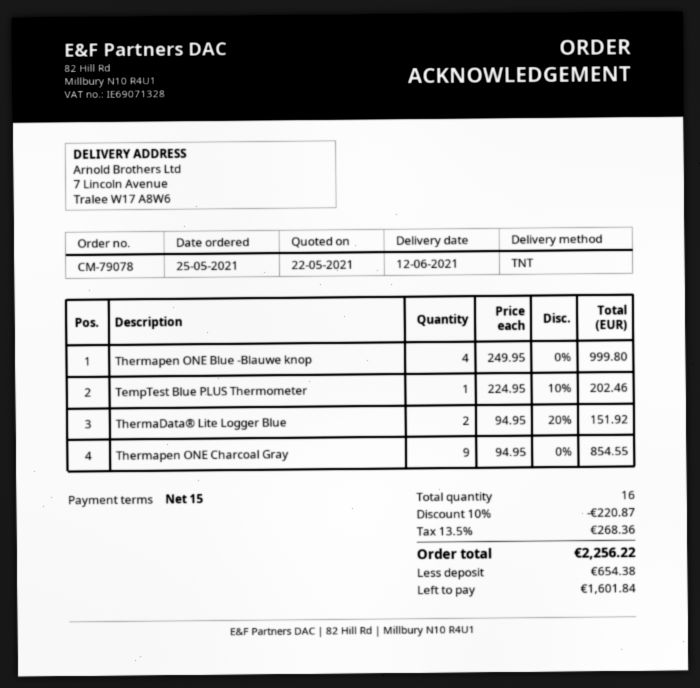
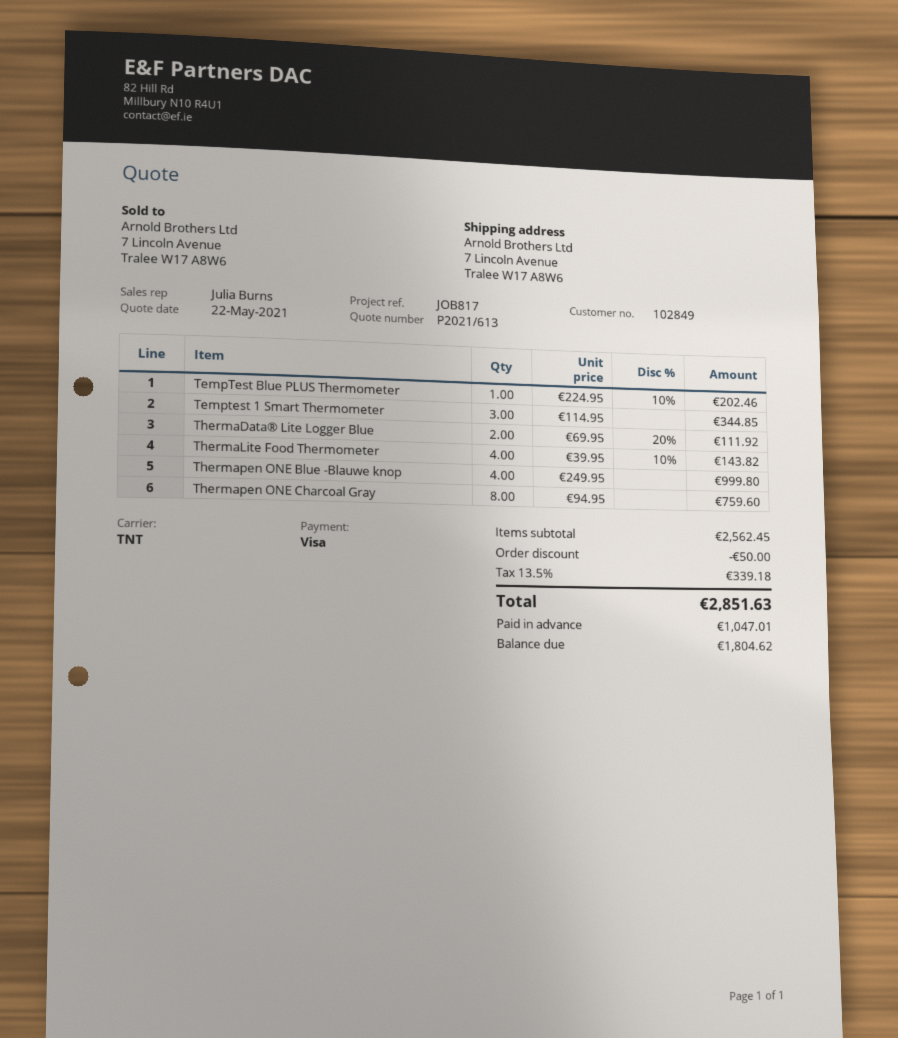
ThermaData® Lite Logger Blue: 2 x 94.95 - 20% = 151.92 -> 2 x 69.95 - 20% = 111.92
Thermapen ONE Charcoal Gray: 9 x 94.95 = 854.55 -> 8 x 94.95 = 759.60
Temptest 1 Smart Thermometer: none -> 3 x 114.95 = 344.85
ThermaLite Food Thermometer: none -> 4 x 39.95 - 10% = 143.82
discount: 220.87 -> 50.00
tax: 13.5% = 268.36 -> 13.5% = 339.18
total: 2256.22 -> 2851.63
deposit: 654.38 -> 1047.01
balance: 1601.84 -> 1804.62

